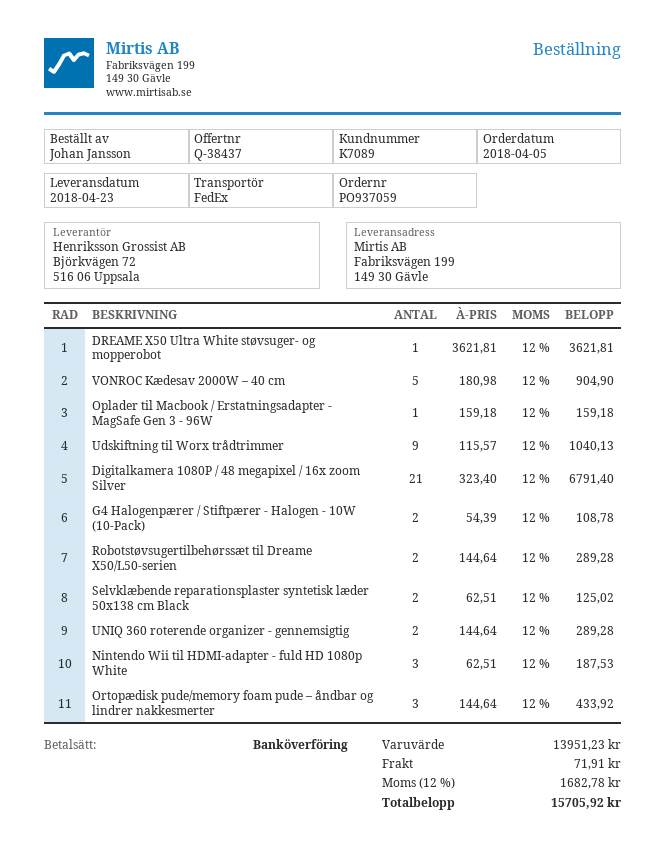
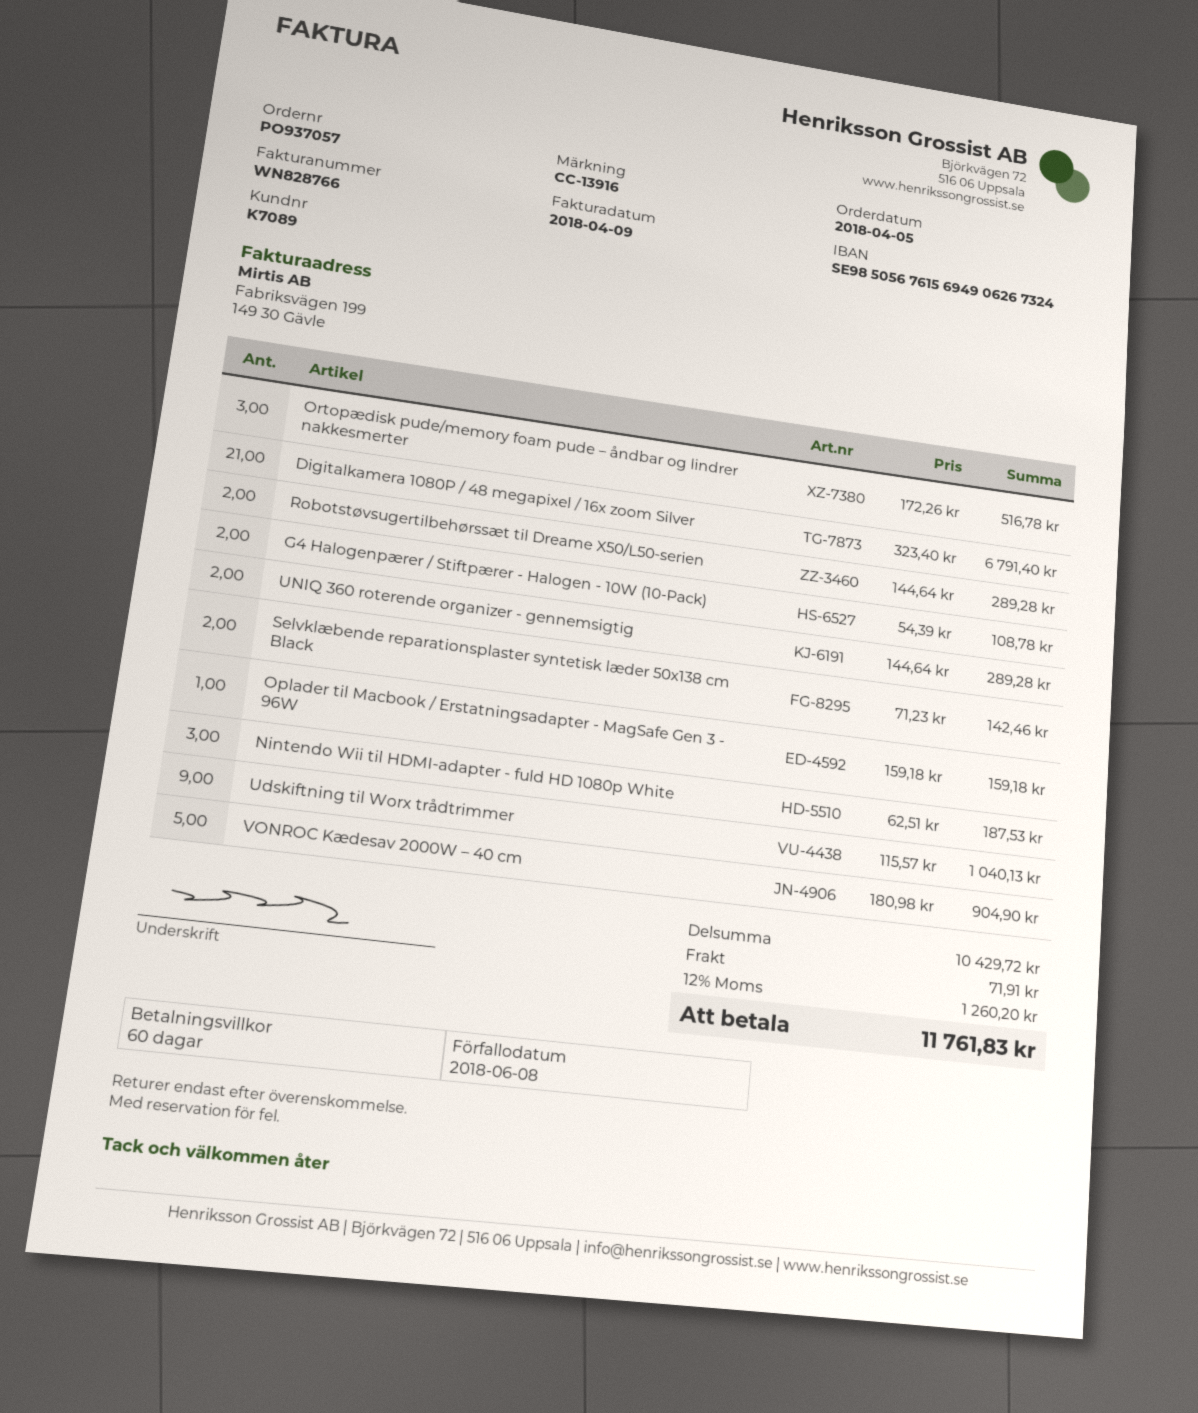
order number: PO937059 -> PO937057
DREAME X50 Ultra White støvsuger- og mopperobot: 1 x 3621.81 = 3621.81 -> none
Selvklæbende reparationsplaster syntetisk læder 50x138 cm Black: 2 x 62.51 = 125.02 -> 2 x 71.23 = 142.46
Ortopædisk pude/memory foam pude – åndbar og lindrer nakkesmerter: 3 x 144.64 = 433.92 -> 3 x 172.26 = 516.78
subtotal: 13951.23 -> 10429.72
tax: 12% = 1682.78 -> 12% = 1260.20
total: 15705.92 -> 11761.83

